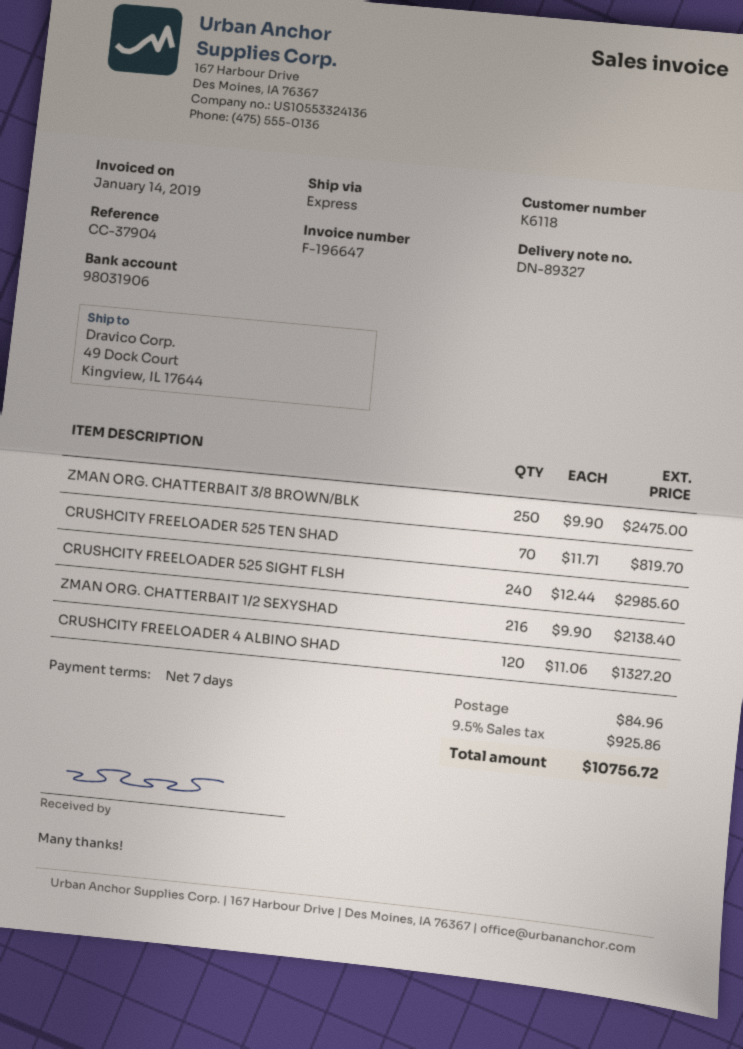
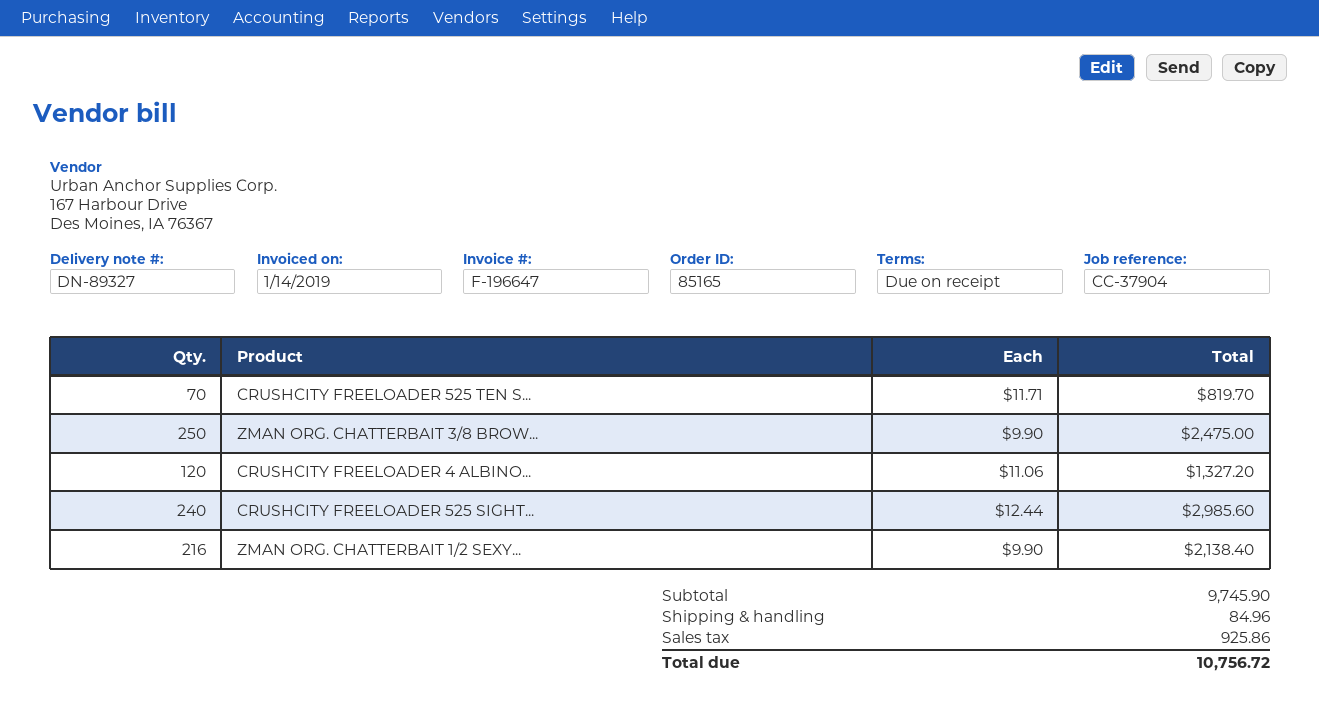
payment terms: 7 days -> on receipt

